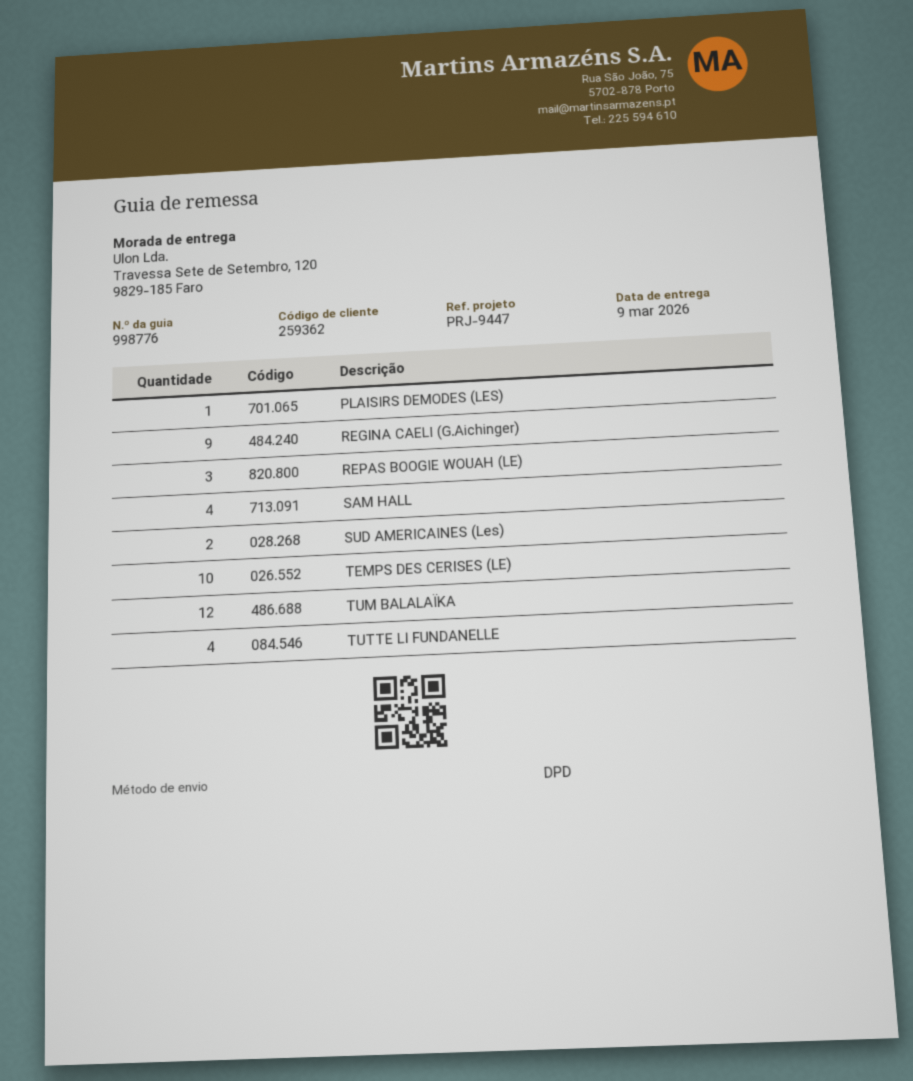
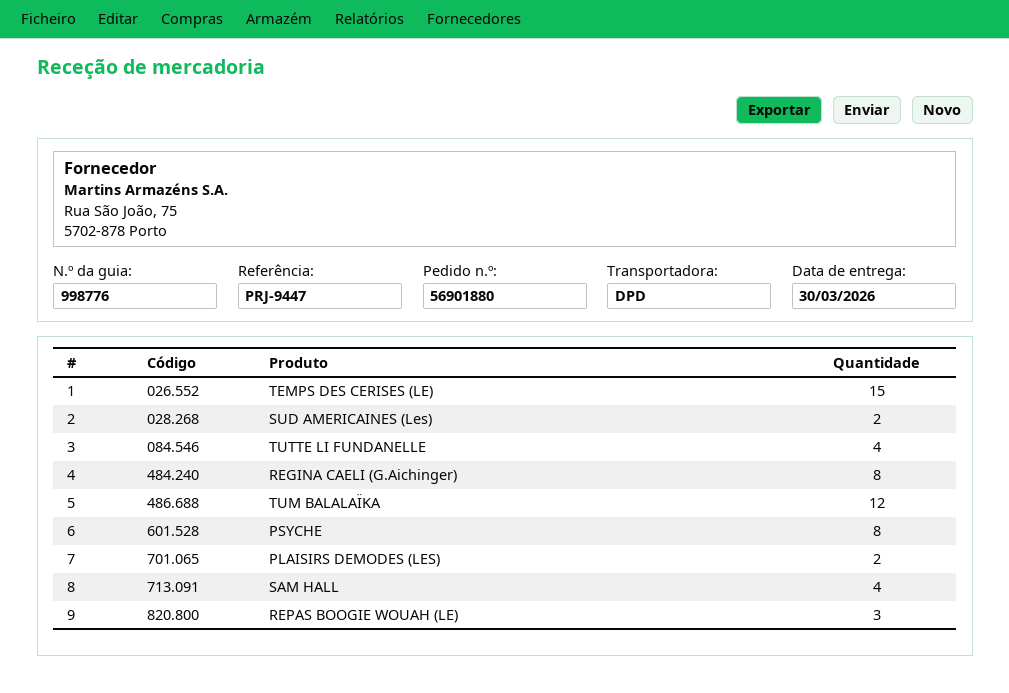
delivery date: 2026-03-09 -> 2026-03-30
PLAISIRS DEMODES (LES): 1 -> 2
REGINA CAELI (G.Aichinger): 9 -> 8
TEMPS DES CERISES (LE): 10 -> 15
PSYCHE: none -> 8

